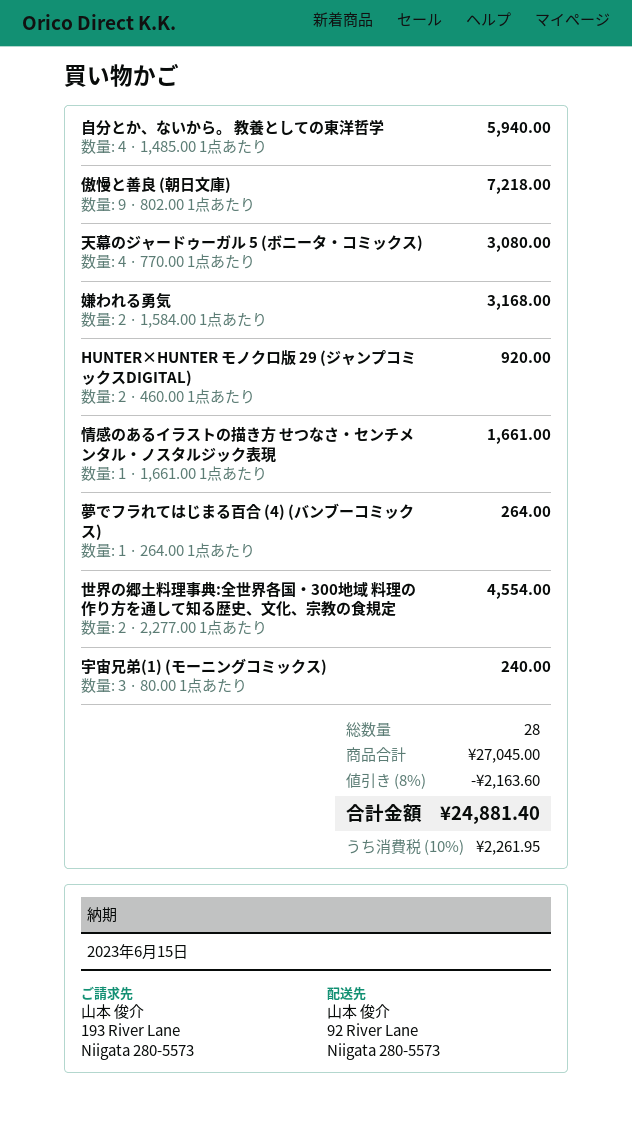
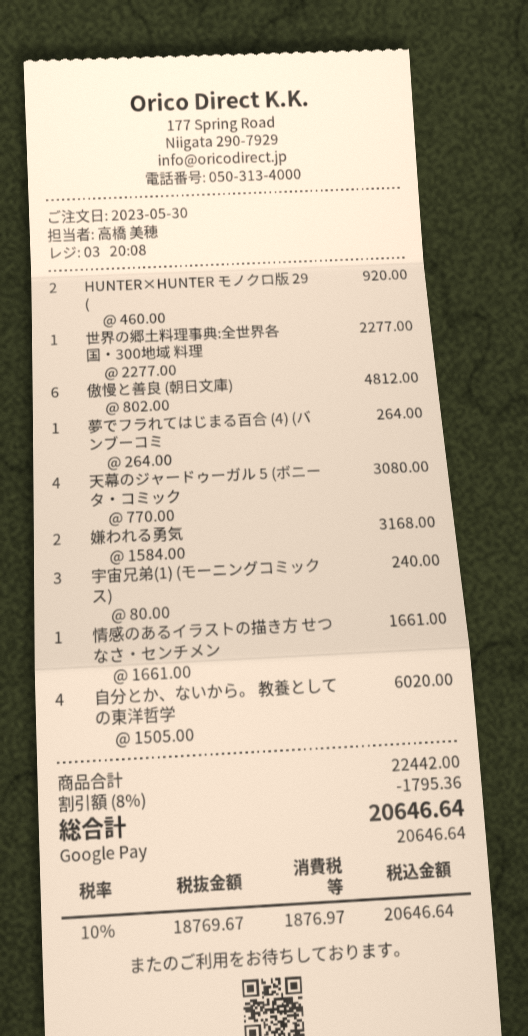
自分とか、ないから。 教養としての東洋哲学: 4 x 1485.00 = 5940.00 -> 4 x 1505.00 = 6020.00
傲慢と善良 (朝日文庫): 9 x 802.00 = 7218.00 -> 6 x 802.00 = 4812.00
世界の郷土料理事典:全世界各国・300地域 料理の作り方を通して知る歴史、文化、宗教の食規定: 2 x 2277.00 = 4554.00 -> 1 x 2277.00 = 2277.00
subtotal: 27045.00 -> 22442.00
discount: 8% = 2163.60 -> 8% = 1795.36
tax: 10% = 2261.95 -> 10% = 1876.97
total: 24881.40 -> 20646.64

